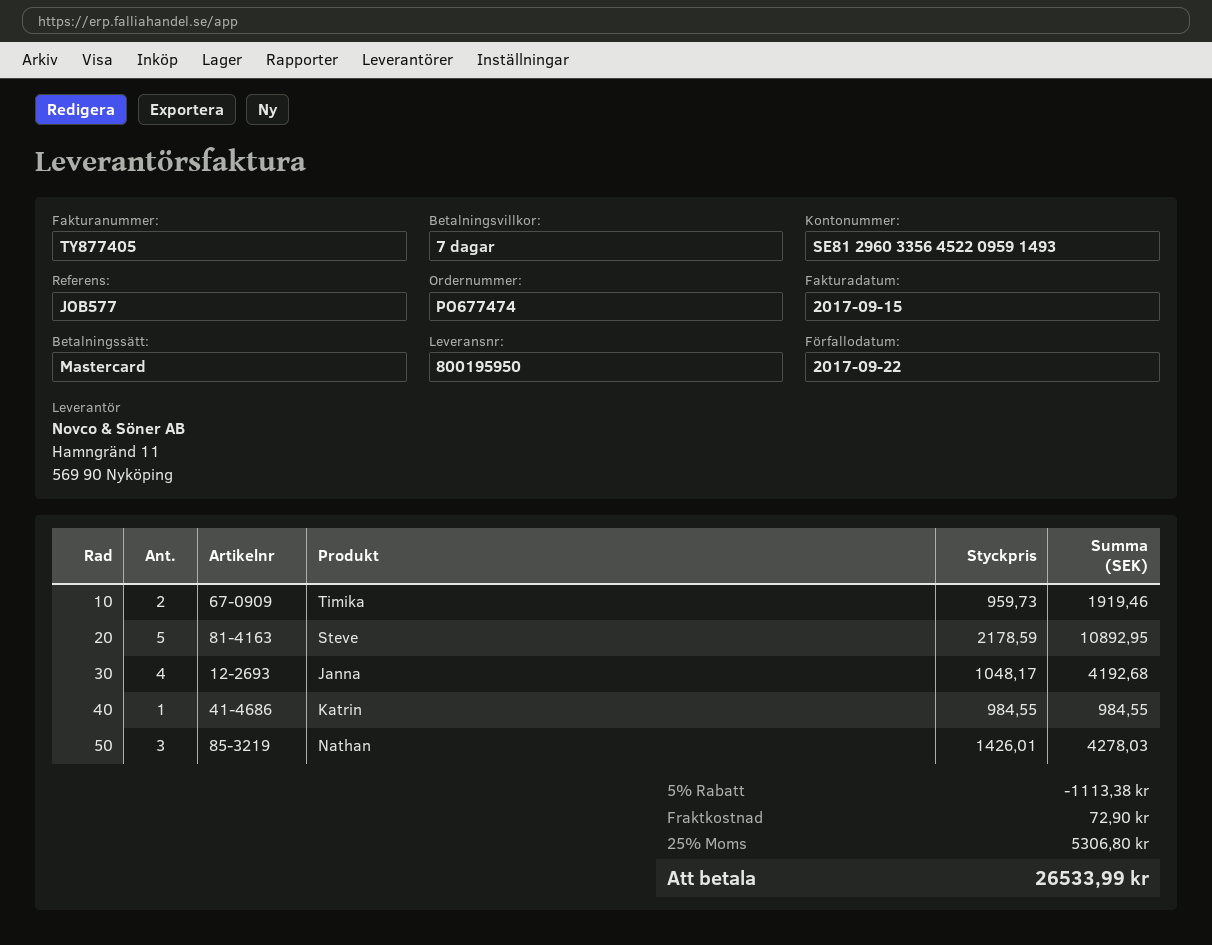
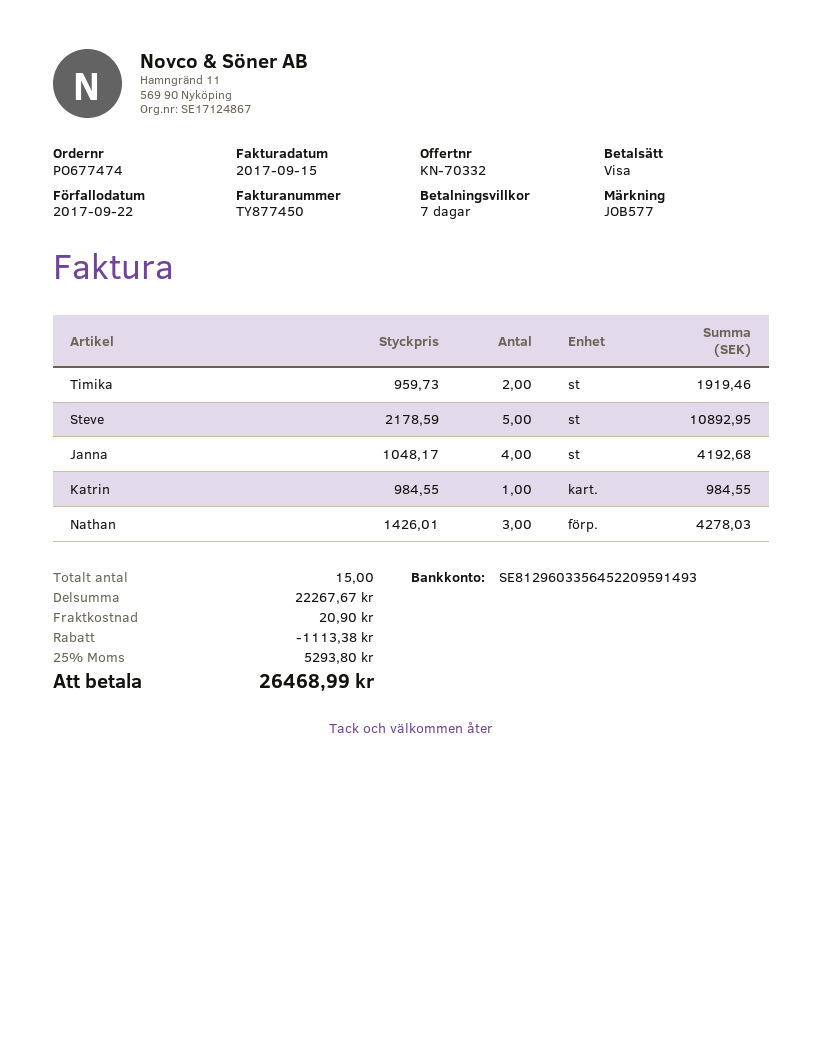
invoice number: TY877405 -> TY877450
payment method: Mastercard -> Visa
shipping: 72.90 -> 20.90
tax: 25% = 5306.80 -> 25% = 5293.80
total: 26533.99 -> 26468.99

